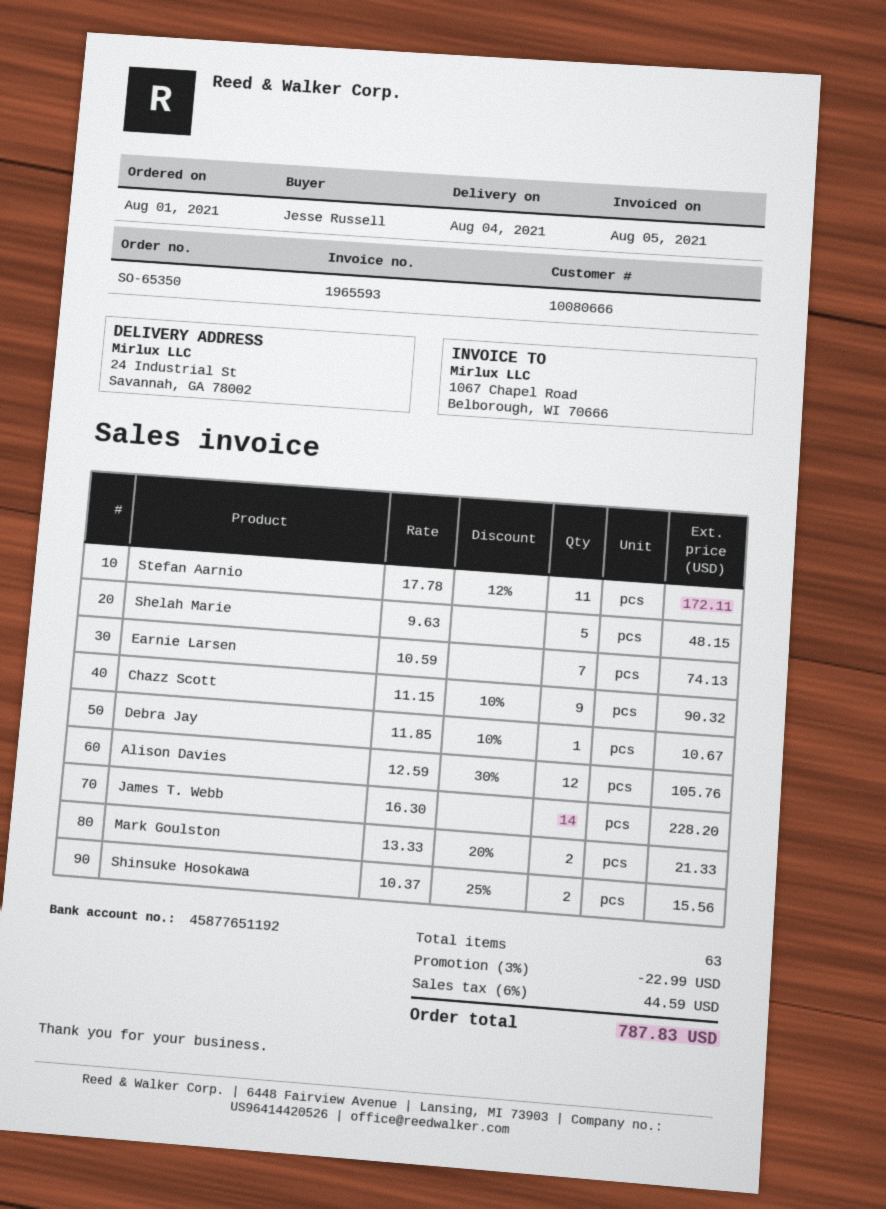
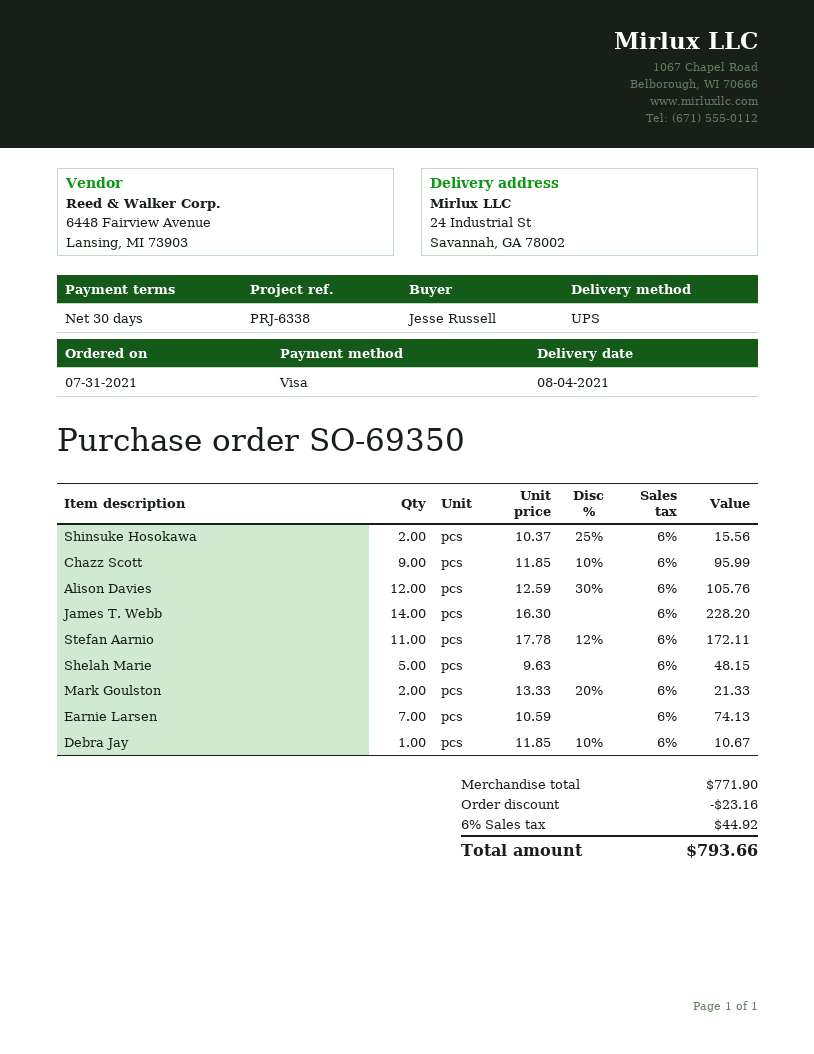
order number: SO-65350 -> SO-69350
order date: 2021-08-01 -> 2021-07-31
Chazz Scott: 9 x 11.15 - 10% = 90.32 -> 9 x 11.85 - 10% = 95.99
discount: 22.99 -> 23.16
tax: 6% = 44.59 -> 6% = 44.92
total: 787.83 -> 793.66

